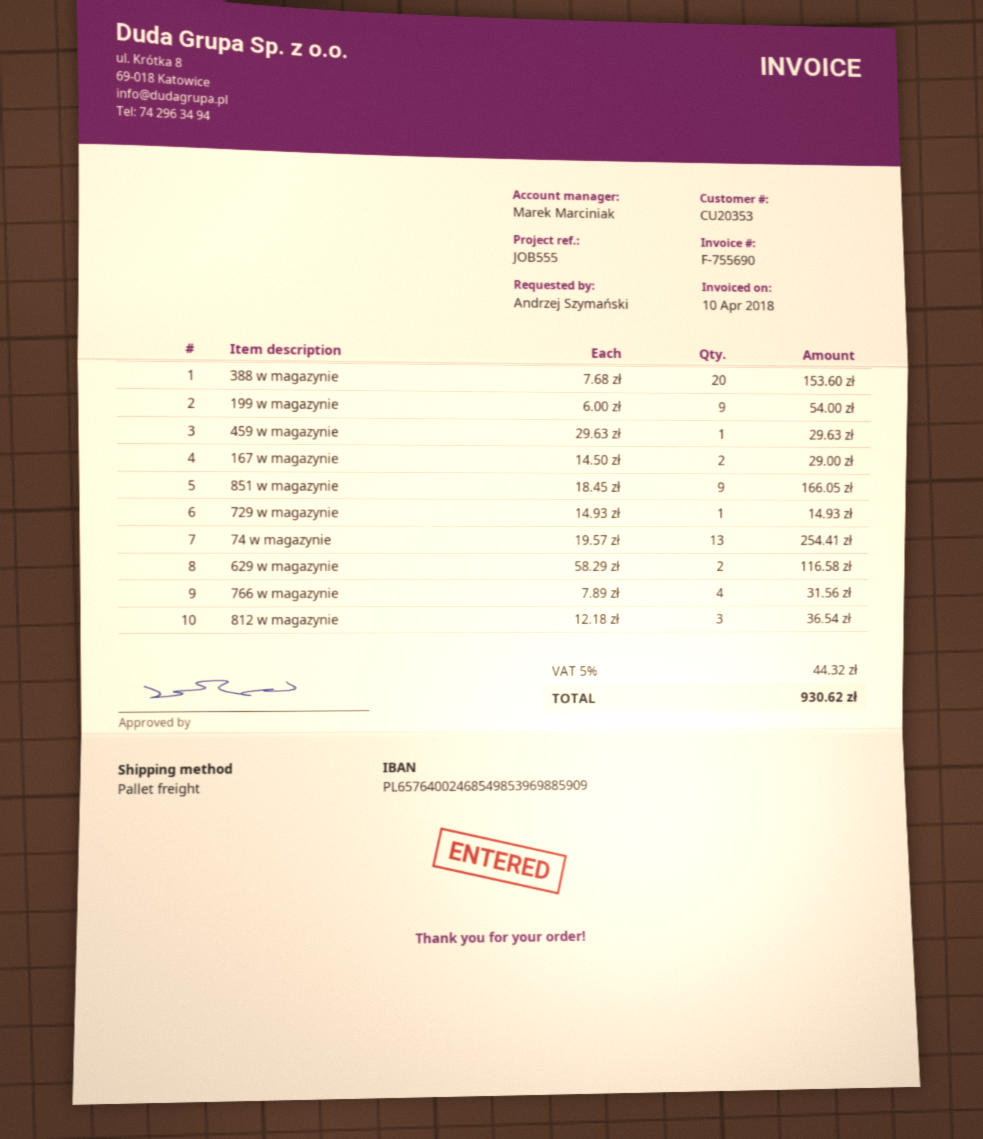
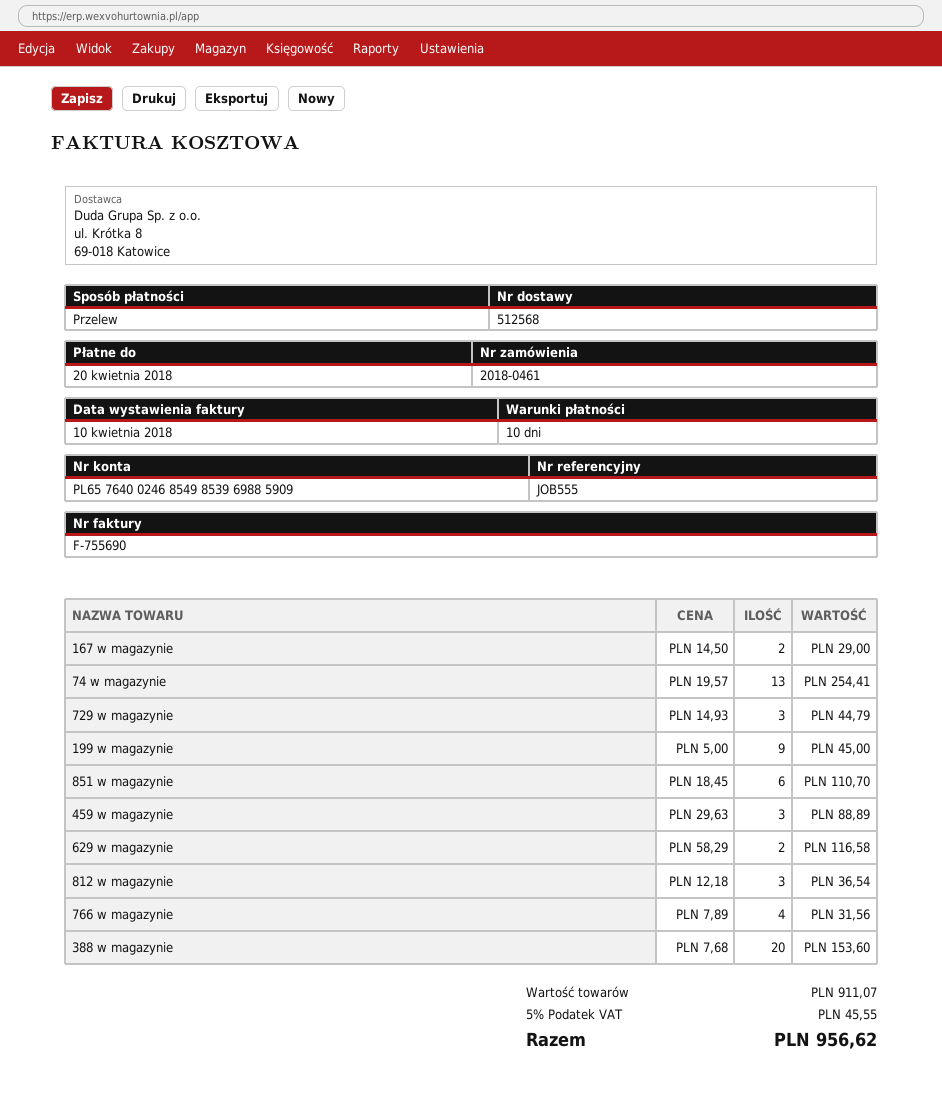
199 w magazynie: 9 x 6.00 = 54.00 -> 9 x 5.00 = 45.00
459 w magazynie: 1 x 29.63 = 29.63 -> 3 x 29.63 = 88.89
851 w magazynie: 9 x 18.45 = 166.05 -> 6 x 18.45 = 110.70
729 w magazynie: 1 x 14.93 = 14.93 -> 3 x 14.93 = 44.79
tax: 5% = 44.32 -> 5% = 45.55
total: 930.62 -> 956.62

